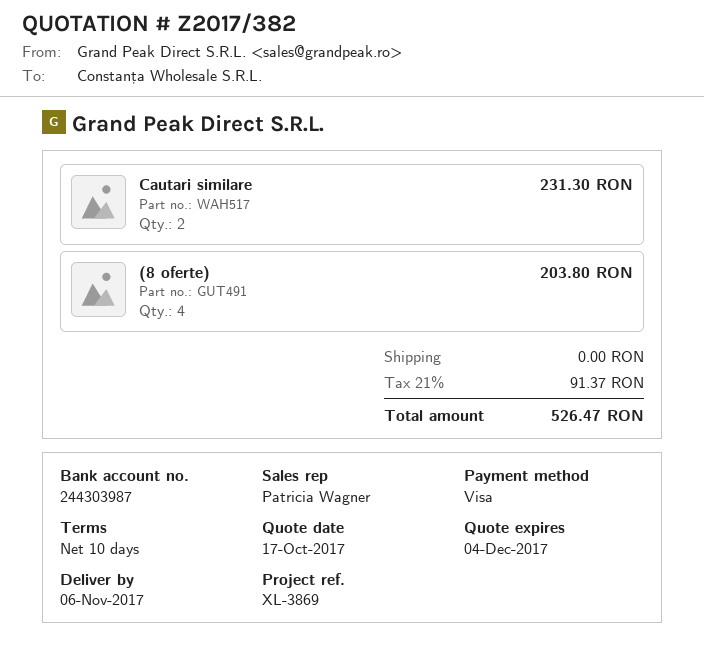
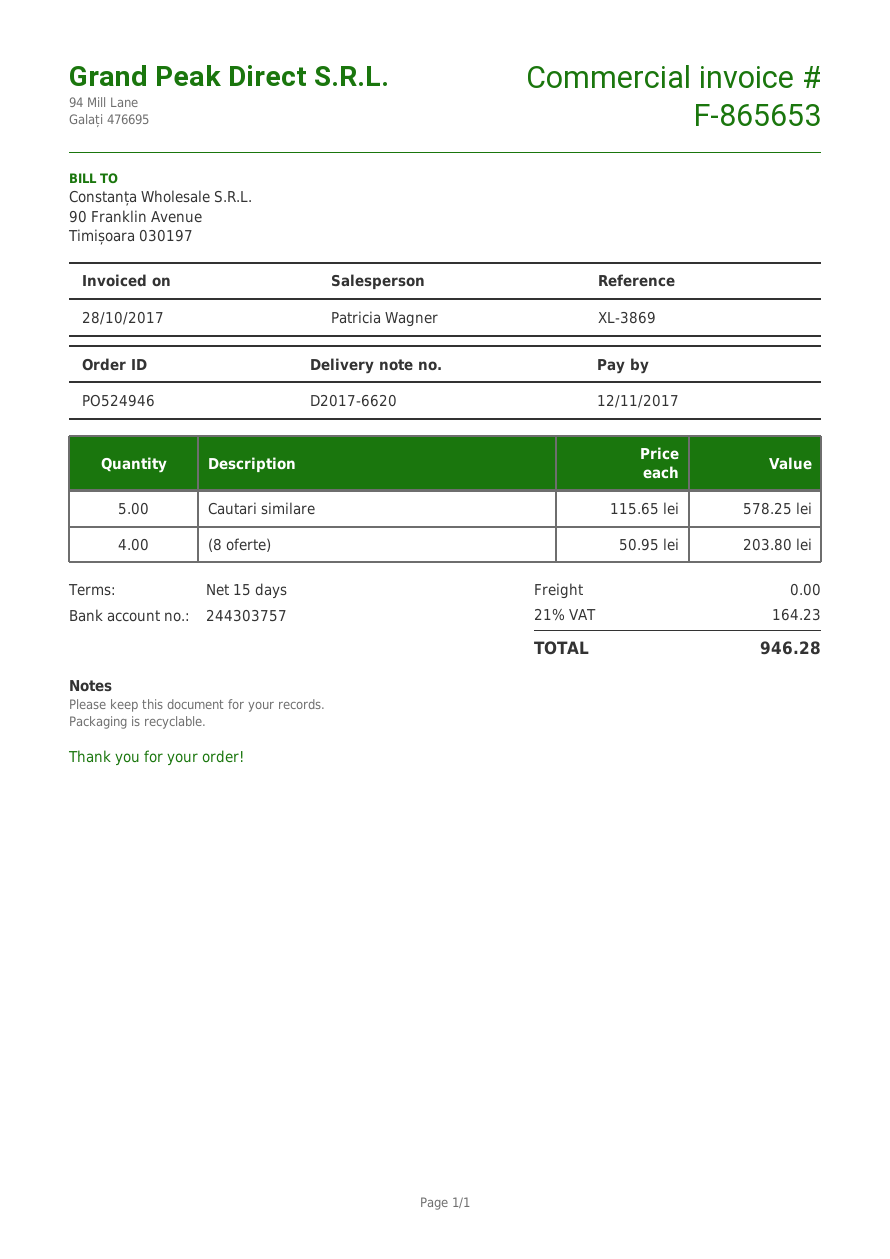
payment terms: 10 days -> 15 days
bank account: 244303987 -> 244303757
Cautari similare: 2 for 231.30 -> 5 for 578.25
tax: 21% = 91.37 -> 21% = 164.23
total: 526.47 -> 946.28

